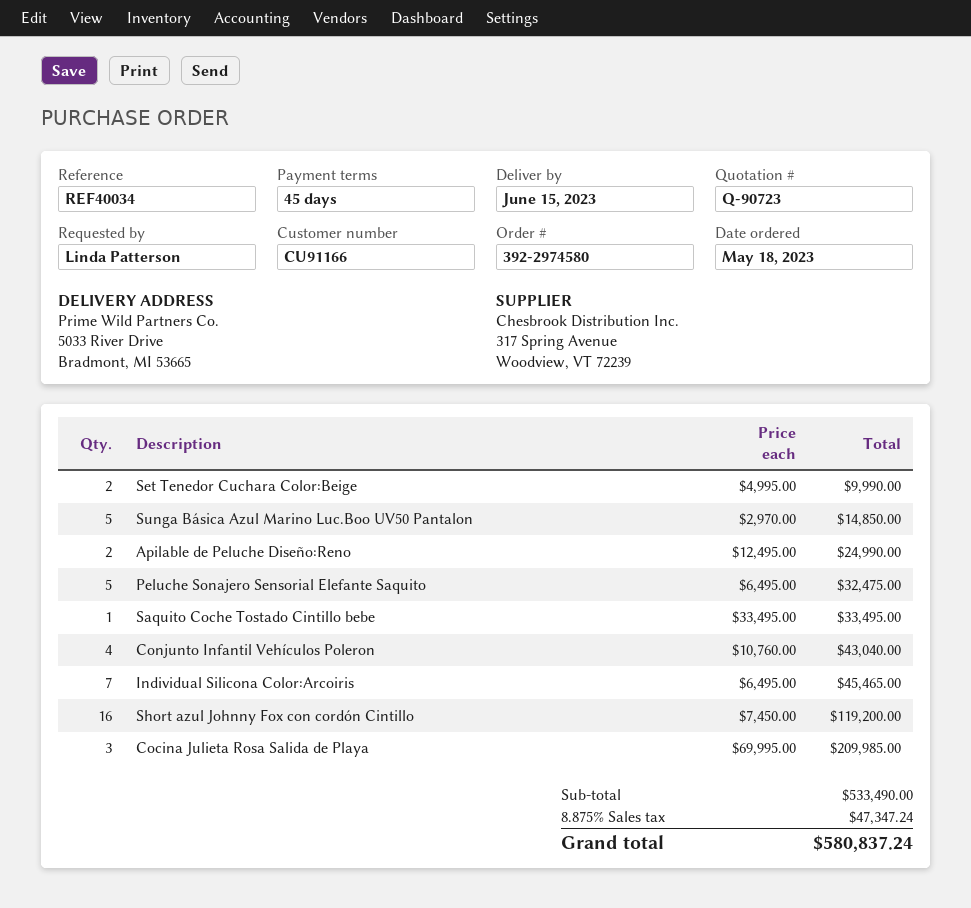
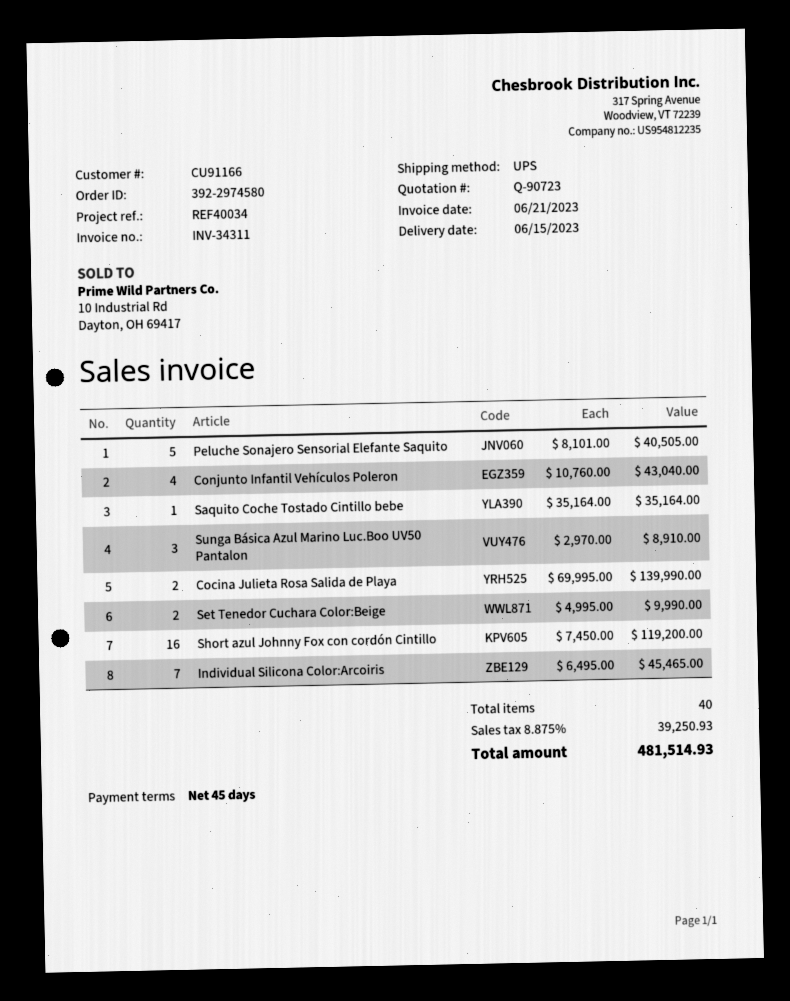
Sunga Básica Azul Marino Luc.Boo UV50 Pantalon: 5 x 2970.00 = 14850.00 -> 3 x 2970.00 = 8910.00
Apilable de Peluche Diseño:Reno: 2 x 12495.00 = 24990.00 -> none
Peluche Sonajero Sensorial Elefante Saquito: 5 x 6495.00 = 32475.00 -> 5 x 8101.00 = 40505.00
Saquito Coche Tostado Cintillo bebe: 1 x 33495.00 = 33495.00 -> 1 x 35164.00 = 35164.00
Cocina Julieta Rosa Salida de Playa: 3 x 69995.00 = 209985.00 -> 2 x 69995.00 = 139990.00
tax: 8.875% = 47347.24 -> 8.875% = 39250.93
total: 580837.24 -> 481514.93

